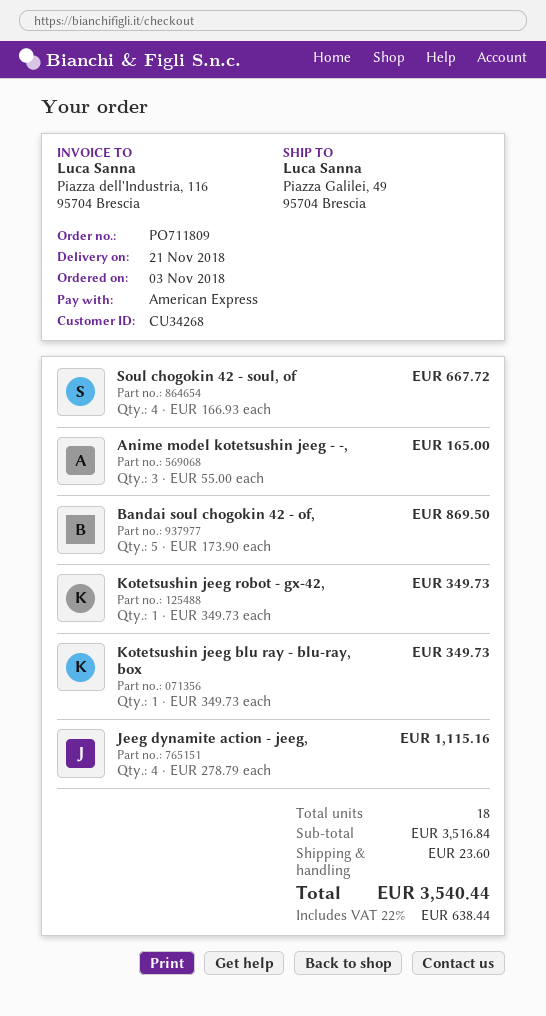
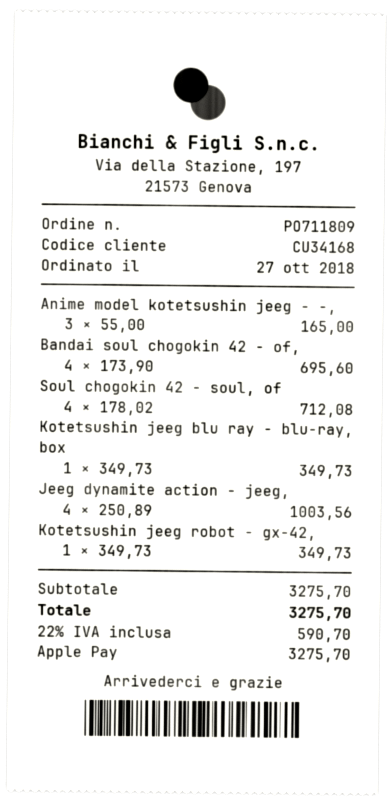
order date: 2018-11-03 -> 2018-10-27
customer number: CU34268 -> CU34168
payment method: American Express -> Apple Pay
Soul chogokin 42 - soul, of: 4 x 166.93 = 667.72 -> 4 x 178.02 = 712.08
Bandai soul chogokin 42 - of,: 5 x 173.90 = 869.50 -> 4 x 173.90 = 695.60
Jeeg dynamite action - jeeg,: 4 x 278.79 = 1115.16 -> 4 x 250.89 = 1003.56
subtotal: 3516.84 -> 3275.70
shipping: 23.60 -> none
tax: 22% = 638.44 -> 22% = 590.70
total: 3540.44 -> 3275.70

